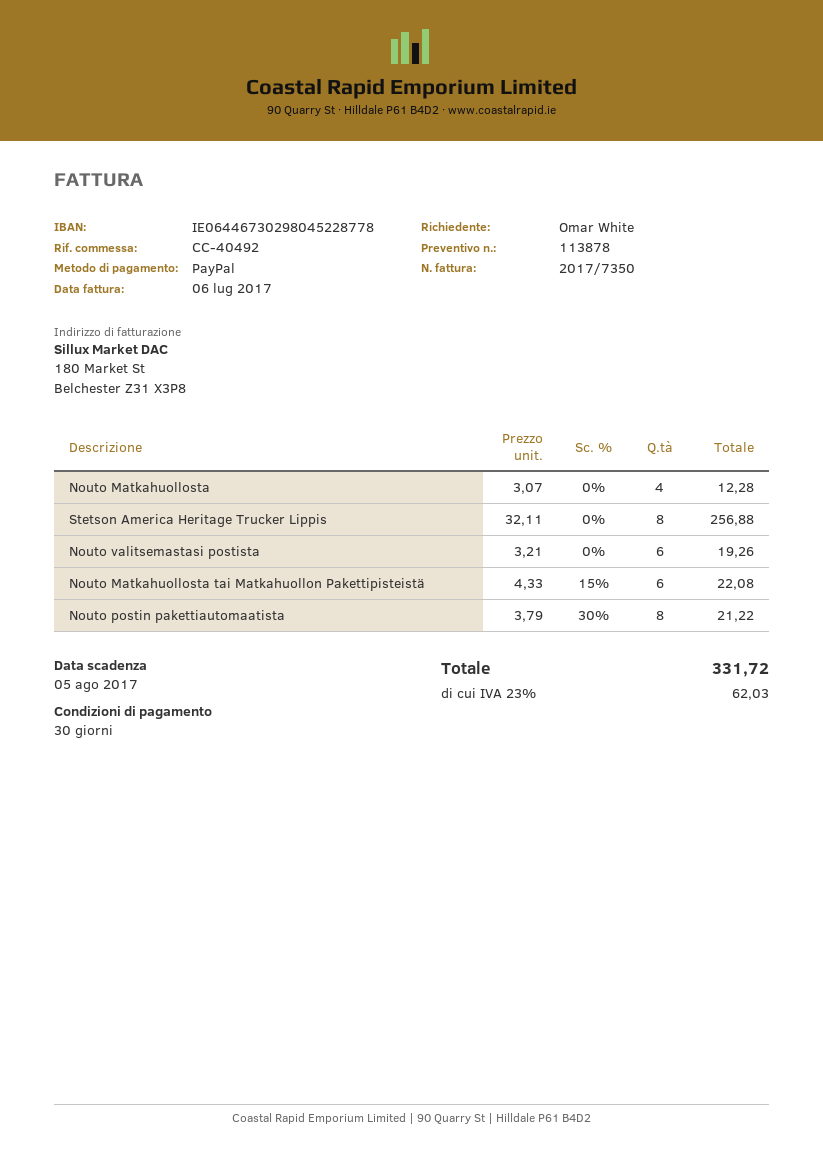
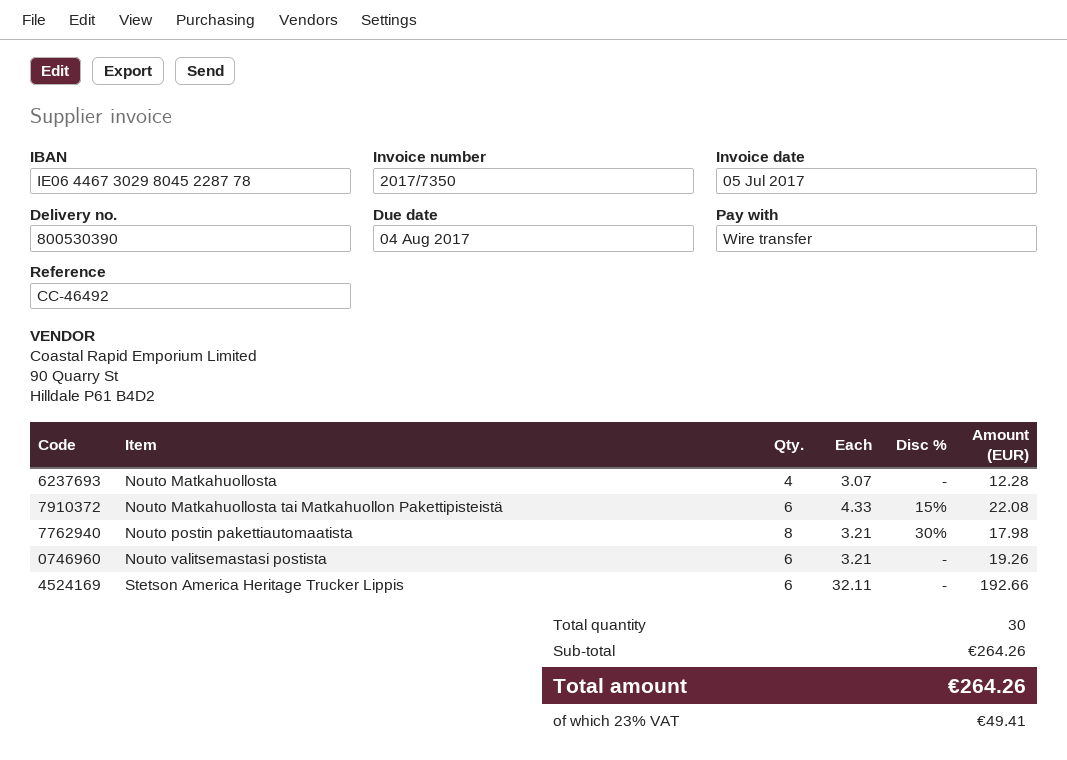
invoice date: 2017-07-06 -> 2017-07-05
due date: 2017-08-05 -> 2017-08-04
reference: CC-40492 -> CC-46492
payment method: PayPal -> bank transfer
Stetson America Heritage Trucker Lippis: 8 x 32.11 = 256.88 -> 6 x 32.11 = 192.66
Nouto postin pakettiautomaatista: 8 x 3.79 - 30% = 21.22 -> 8 x 3.21 - 30% = 17.98
tax: 23% = 62.03 -> 23% = 49.41
total: 331.72 -> 264.26

